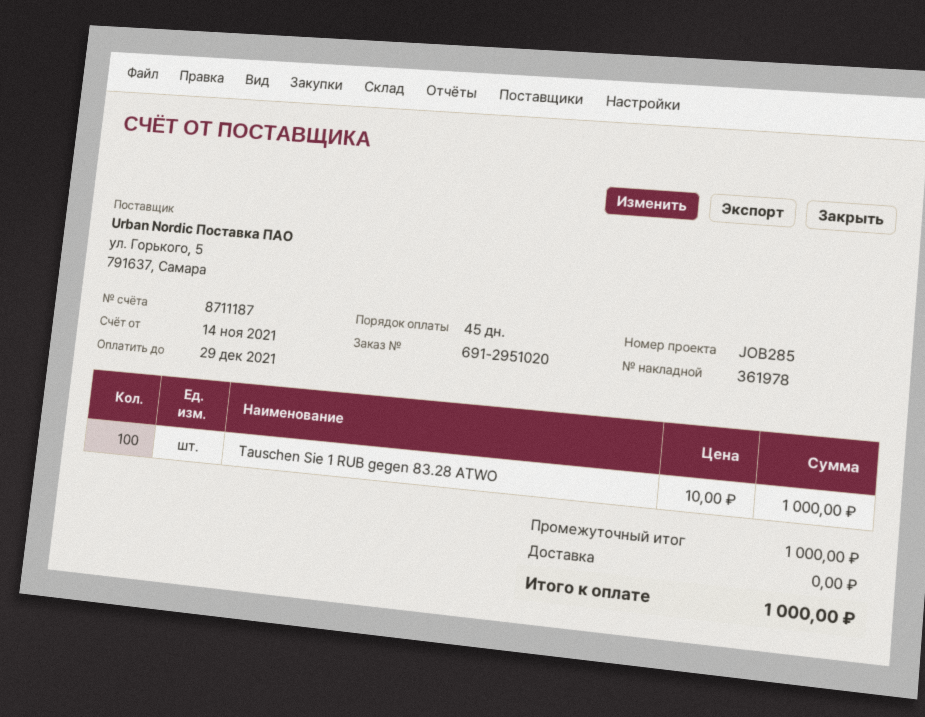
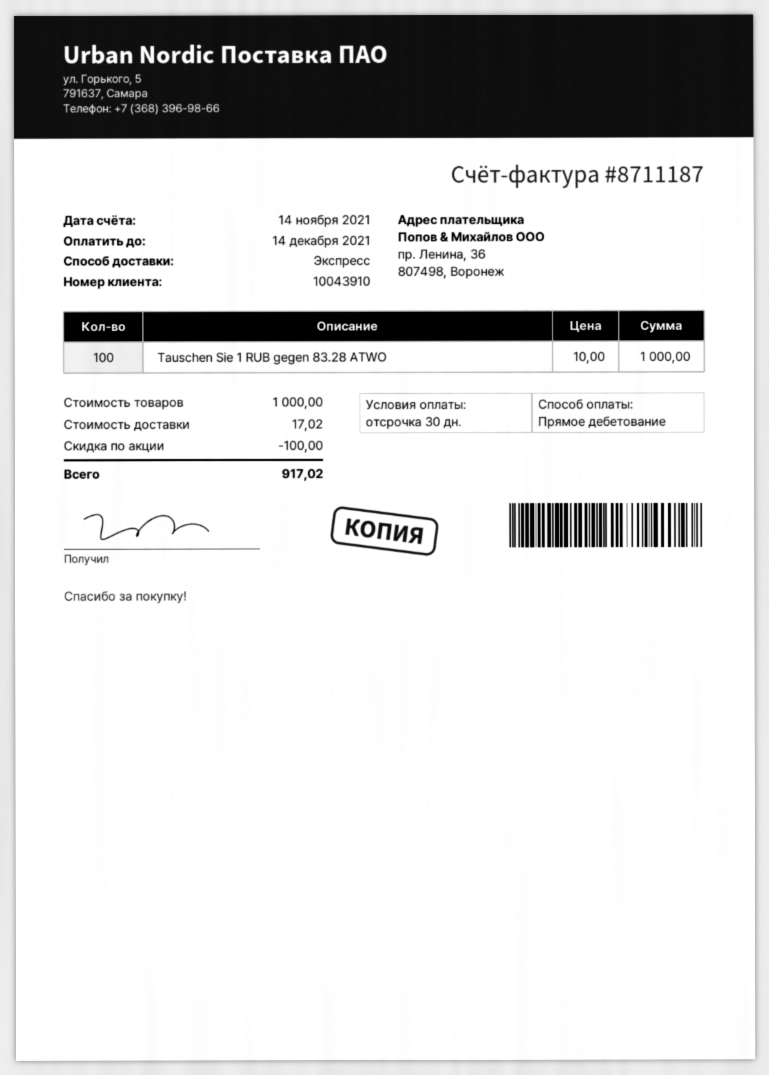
payment terms: 45 days -> 30 days
due date: 2021-12-29 -> 2021-12-14
discount: none -> 100.00
shipping: 0.00 -> 17.02
total: 1000.00 -> 917.02

